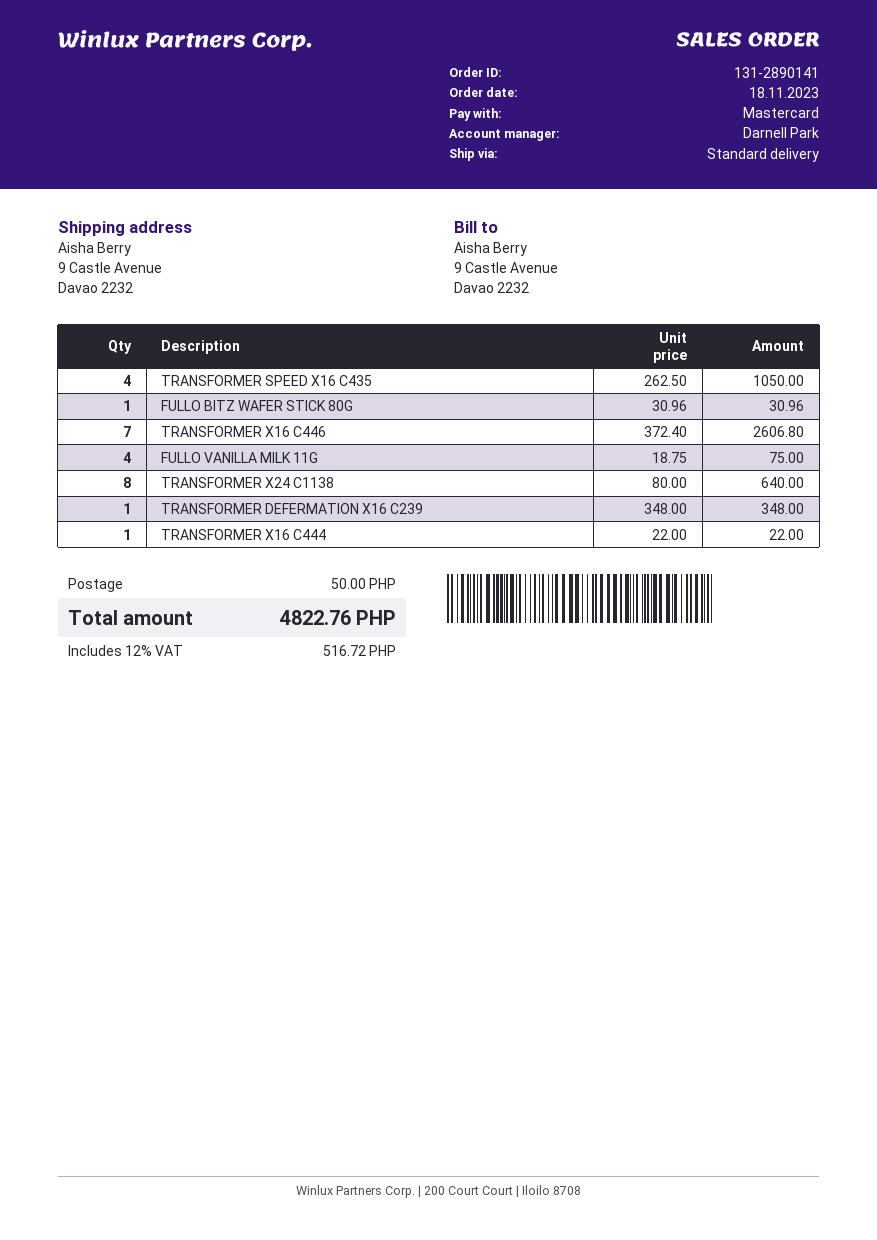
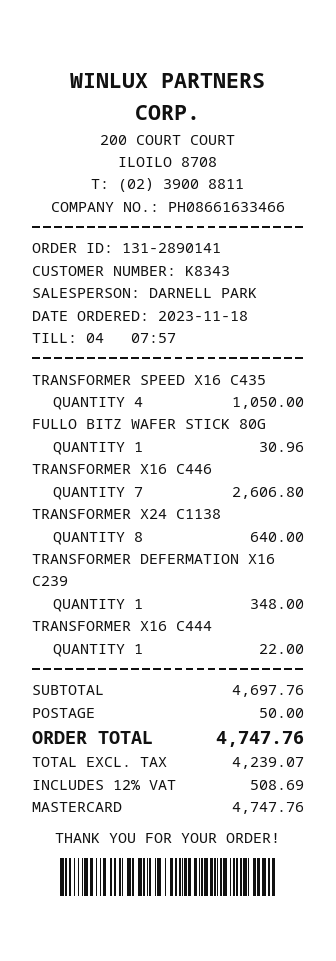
FULLO VANILLA MILK 11G: 4 for 75.00 -> none
tax: 12% = 516.72 -> 12% = 508.69
total: 4822.76 -> 4747.76

